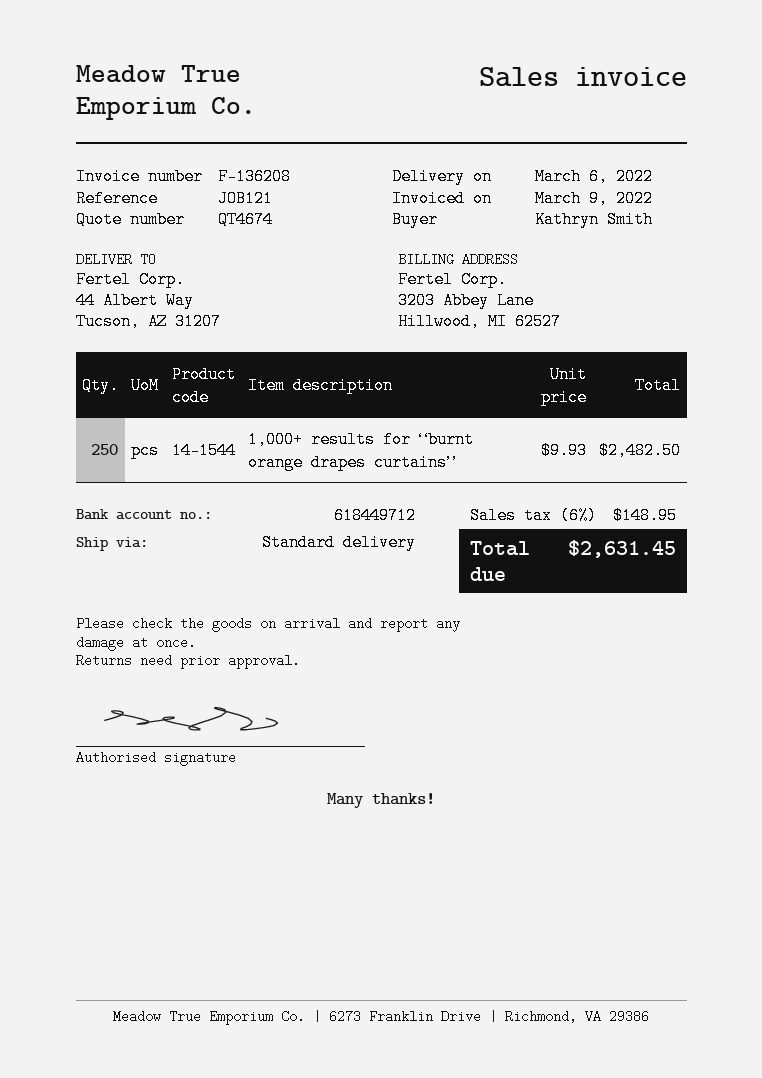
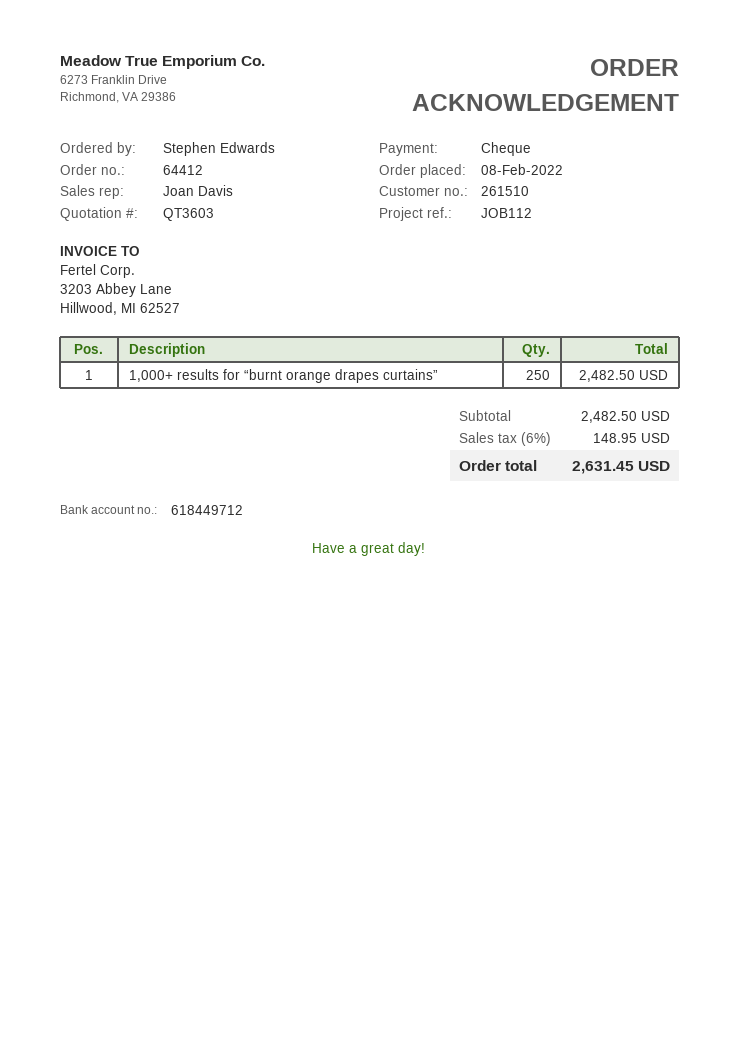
quote number: QT4674 -> QT3603
reference: JOB121 -> JOB112
ordered by: Kathryn Smith -> Stephen Edwards

